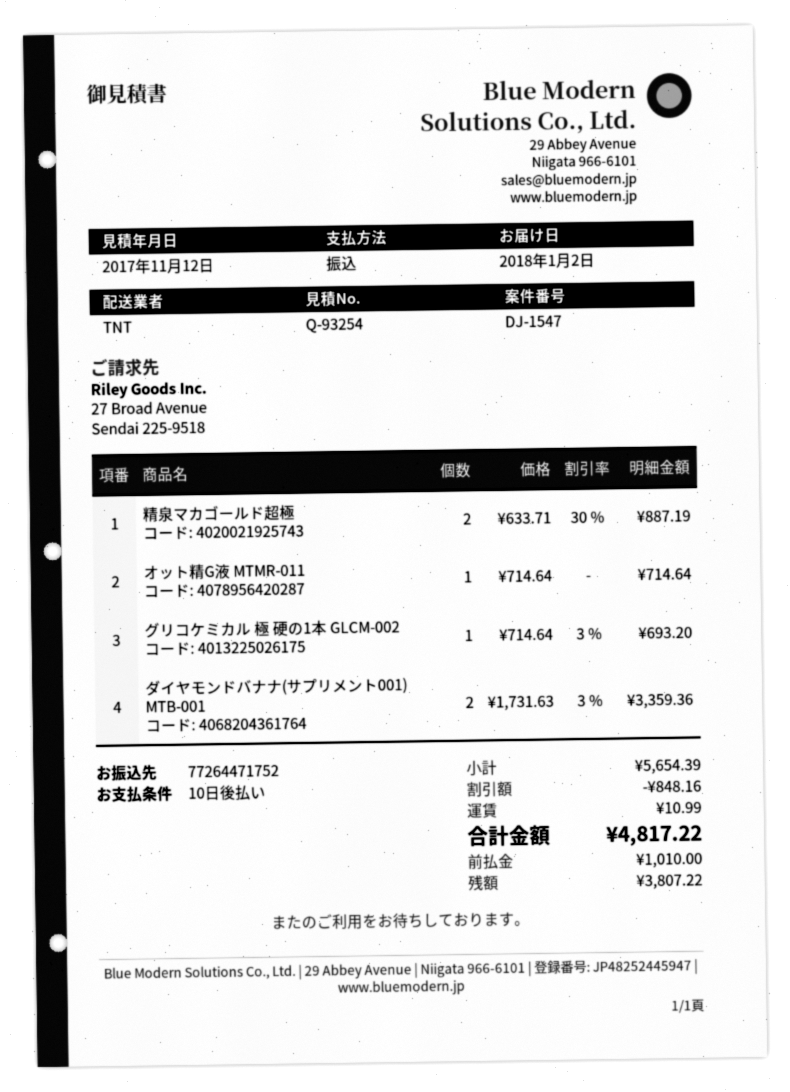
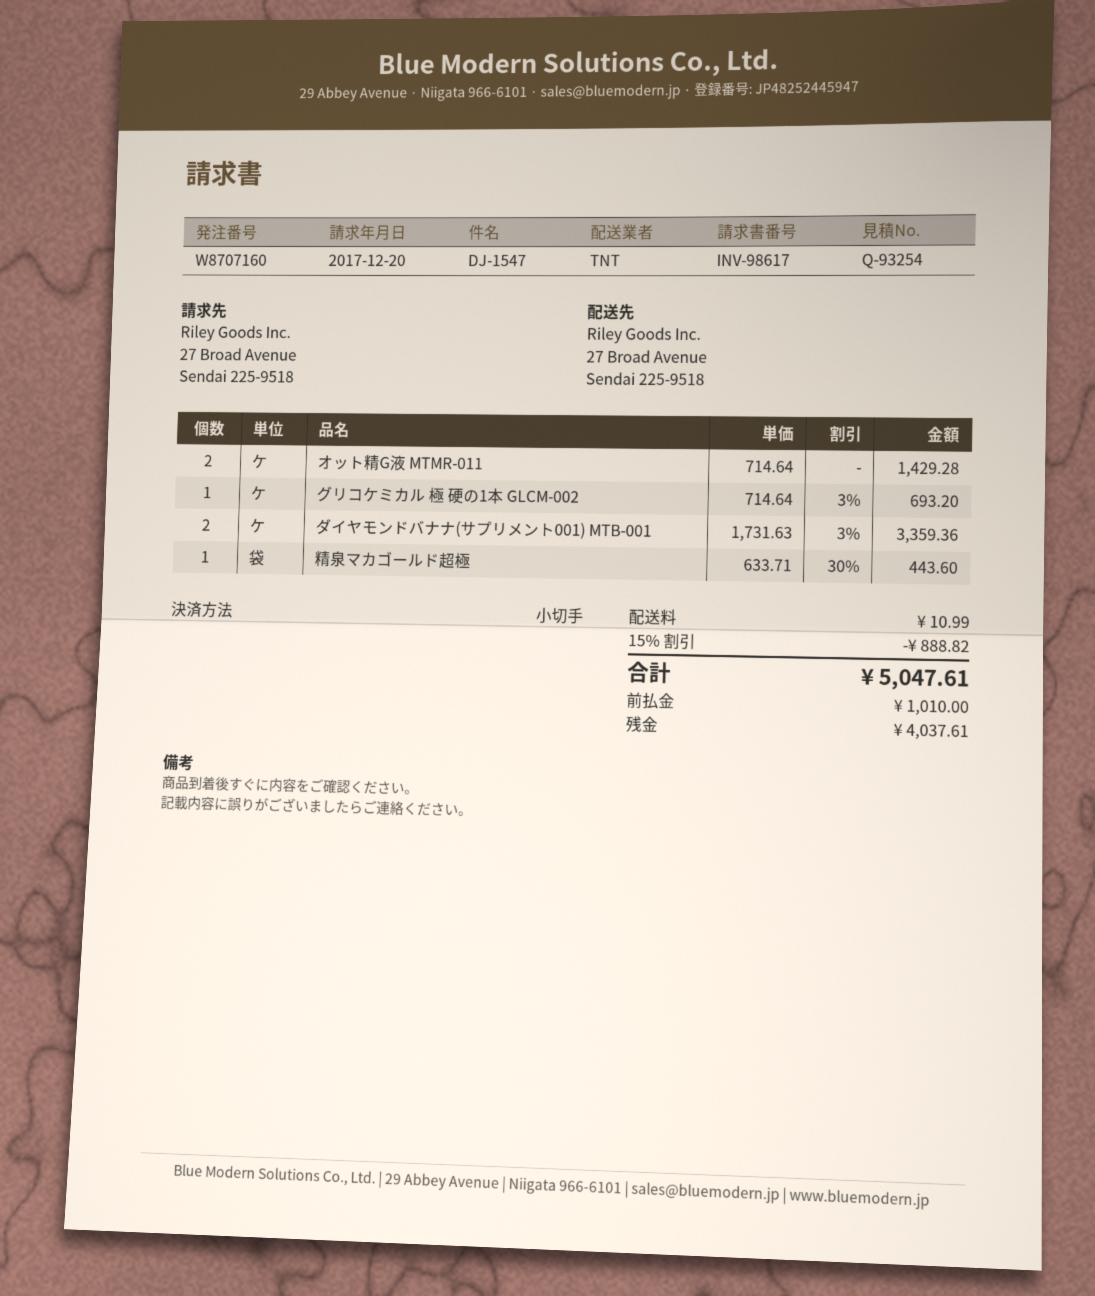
payment method: bank transfer -> cheque
精泉マカゴールド超極: 2 x 633.71 - 30% = 887.19 -> 1 x 633.71 - 30% = 443.60
オット精G液 MTMR-011: 1 x 714.64 = 714.64 -> 2 x 714.64 = 1429.28
discount: 848.16 -> 888.82
total: 4817.22 -> 5047.61
balance: 3807.22 -> 4037.61

